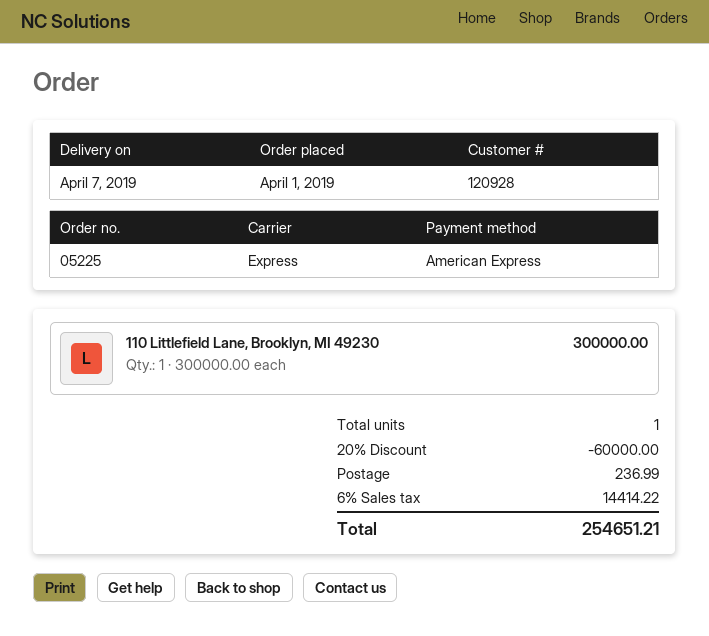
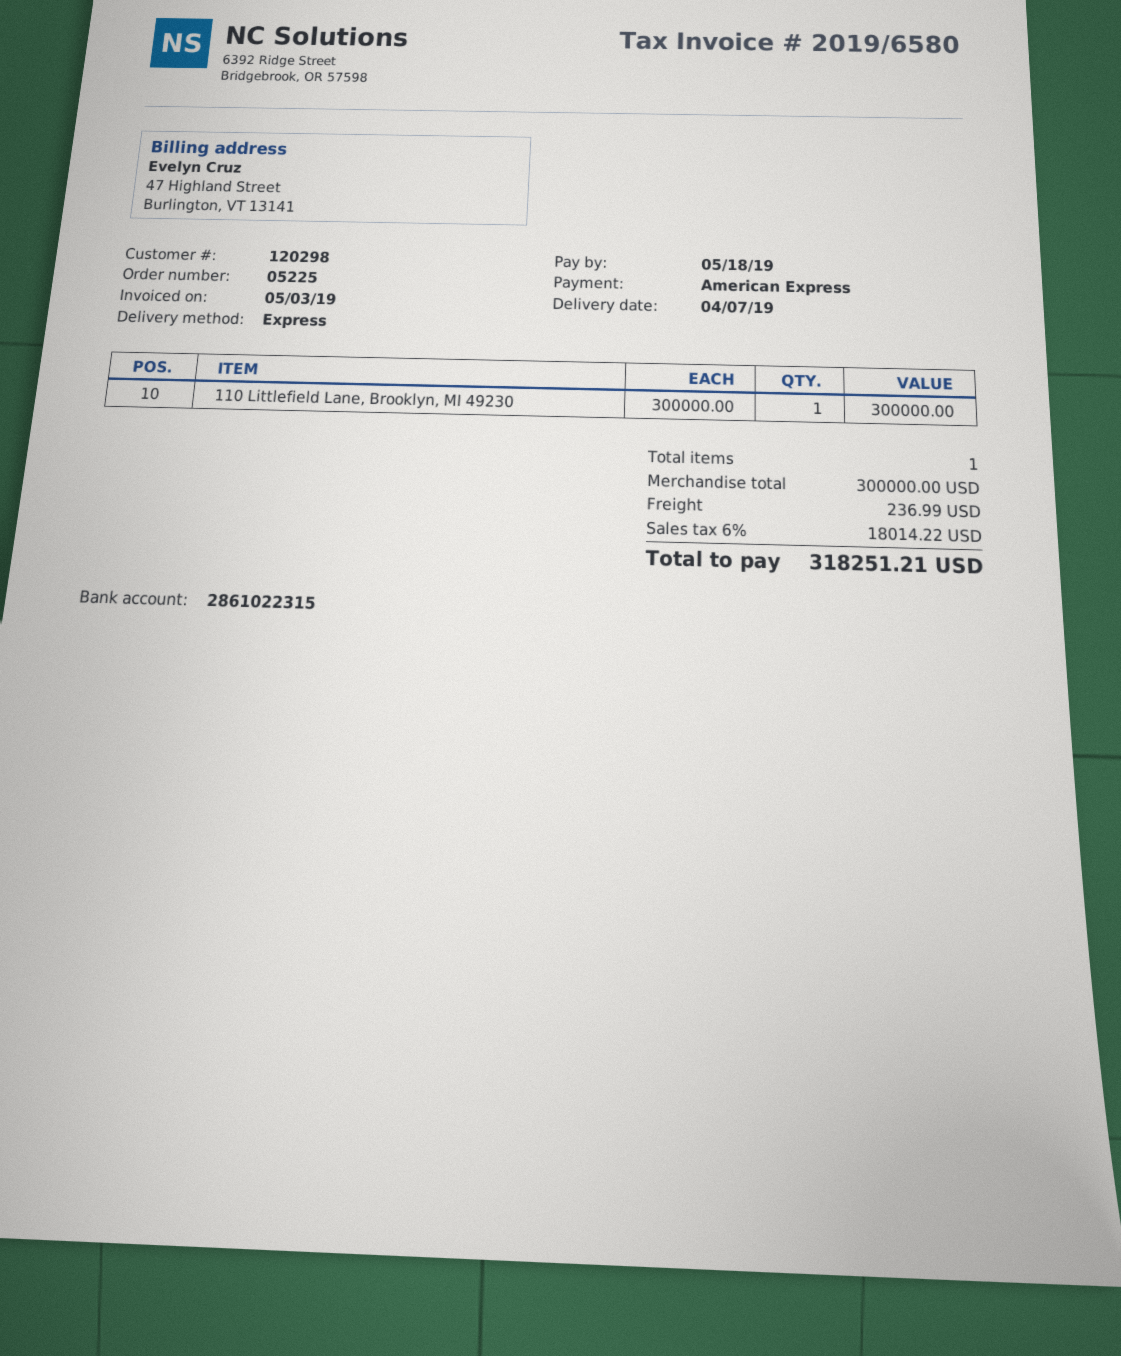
customer number: 120928 -> 120298
discount: 20% = 60000.00 -> none
tax: 6% = 14414.22 -> 6% = 18014.22
total: 254651.21 -> 318251.21

